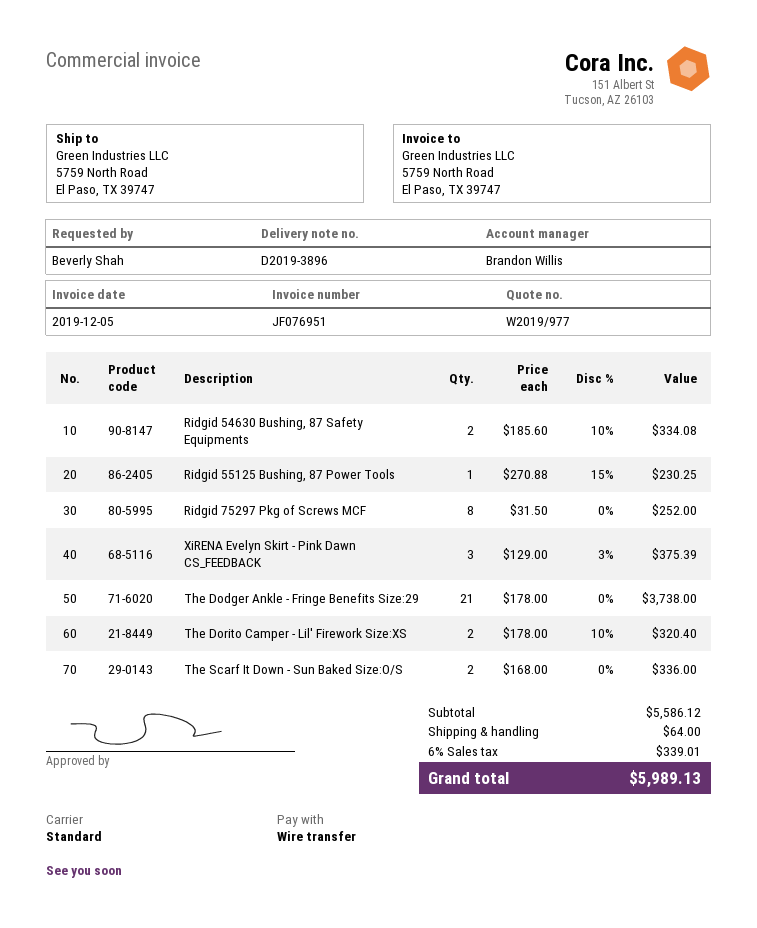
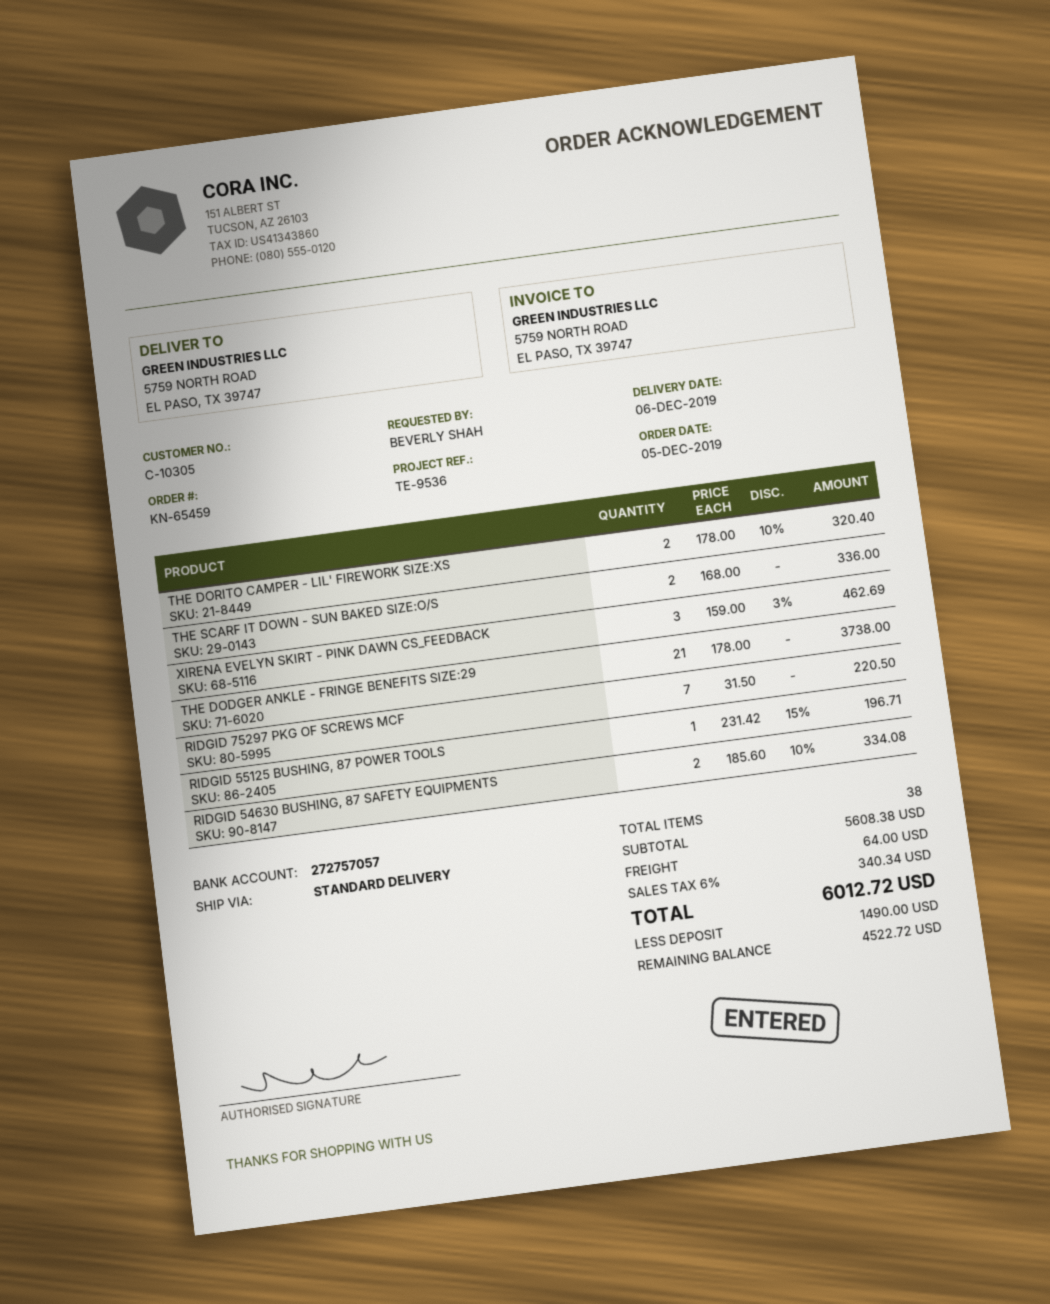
Ridgid 55125 Bushing, 87 Power Tools: 1 x 270.88 - 15% = 230.25 -> 1 x 231.42 - 15% = 196.71
Ridgid 75297 Pkg of Screws MCF: 8 x 31.50 = 252.00 -> 7 x 31.50 = 220.50
XiRENA Evelyn Skirt - Pink Dawn CS_FEEDBACK: 3 x 129.00 - 3% = 375.39 -> 3 x 159.00 - 3% = 462.69
subtotal: 5586.12 -> 5608.38
tax: 6% = 339.01 -> 6% = 340.34
total: 5989.13 -> 6012.72

